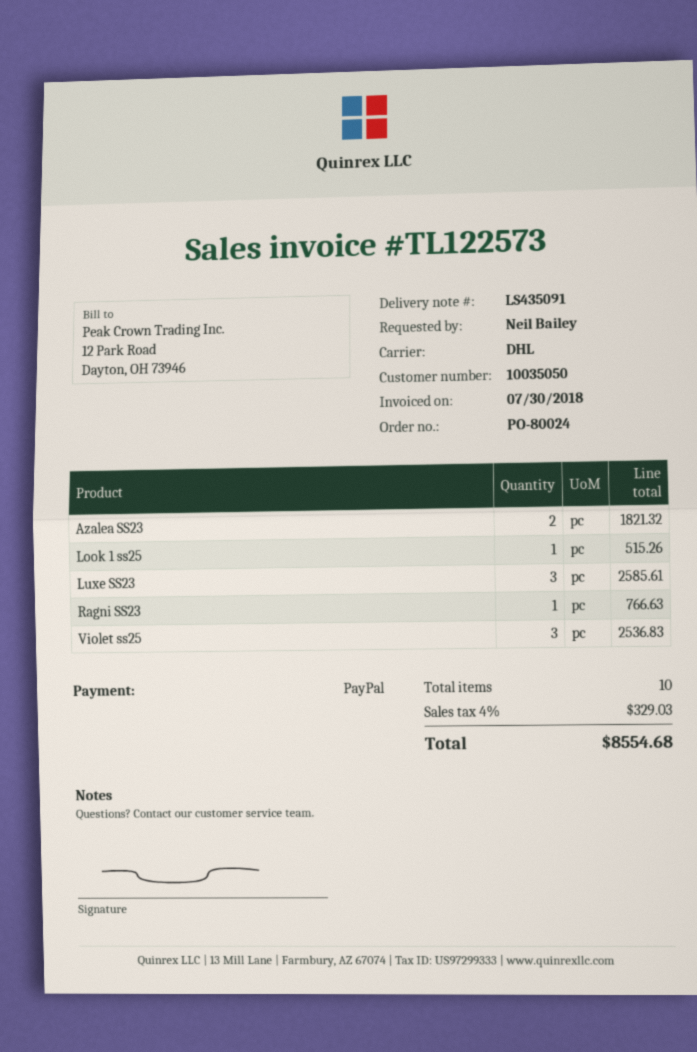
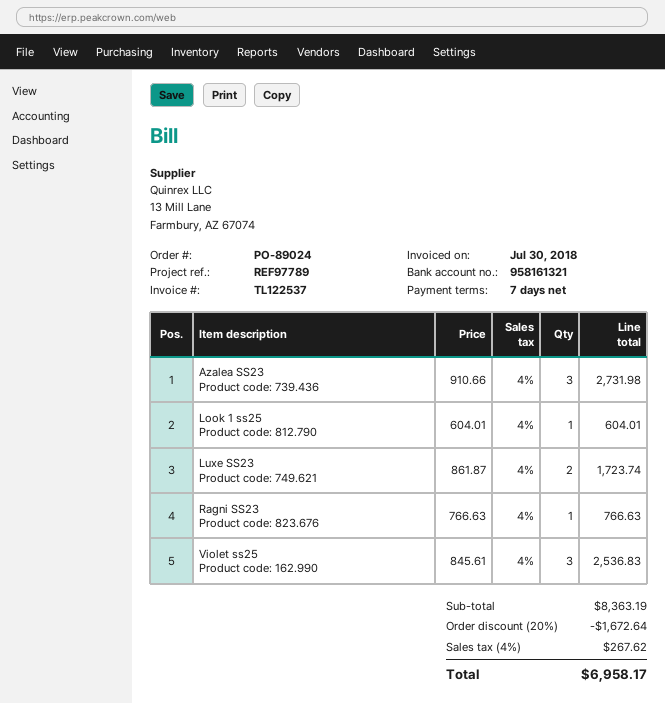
order number: PO-80024 -> PO-89024
invoice number: TL122573 -> TL122537
Azalea SS23: 2 for 1821.32 -> 3 for 2731.98
Look 1 ss25: 1 for 515.26 -> 1 for 604.01
Luxe SS23: 3 for 2585.61 -> 2 for 1723.74
discount: none -> 20% = 1672.64
tax: 4% = 329.03 -> 4% = 267.62
total: 8554.68 -> 6958.17

